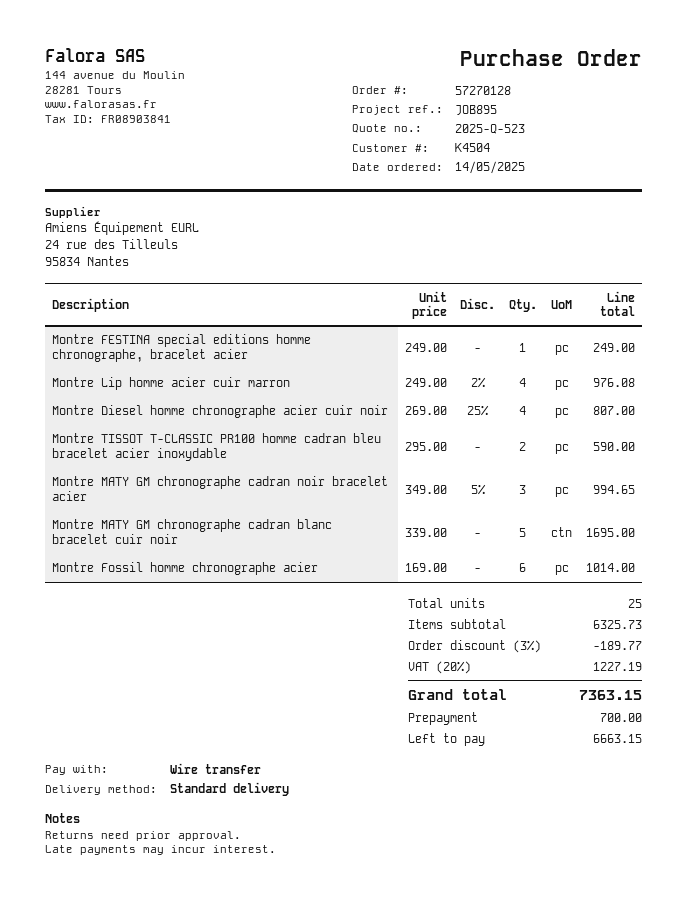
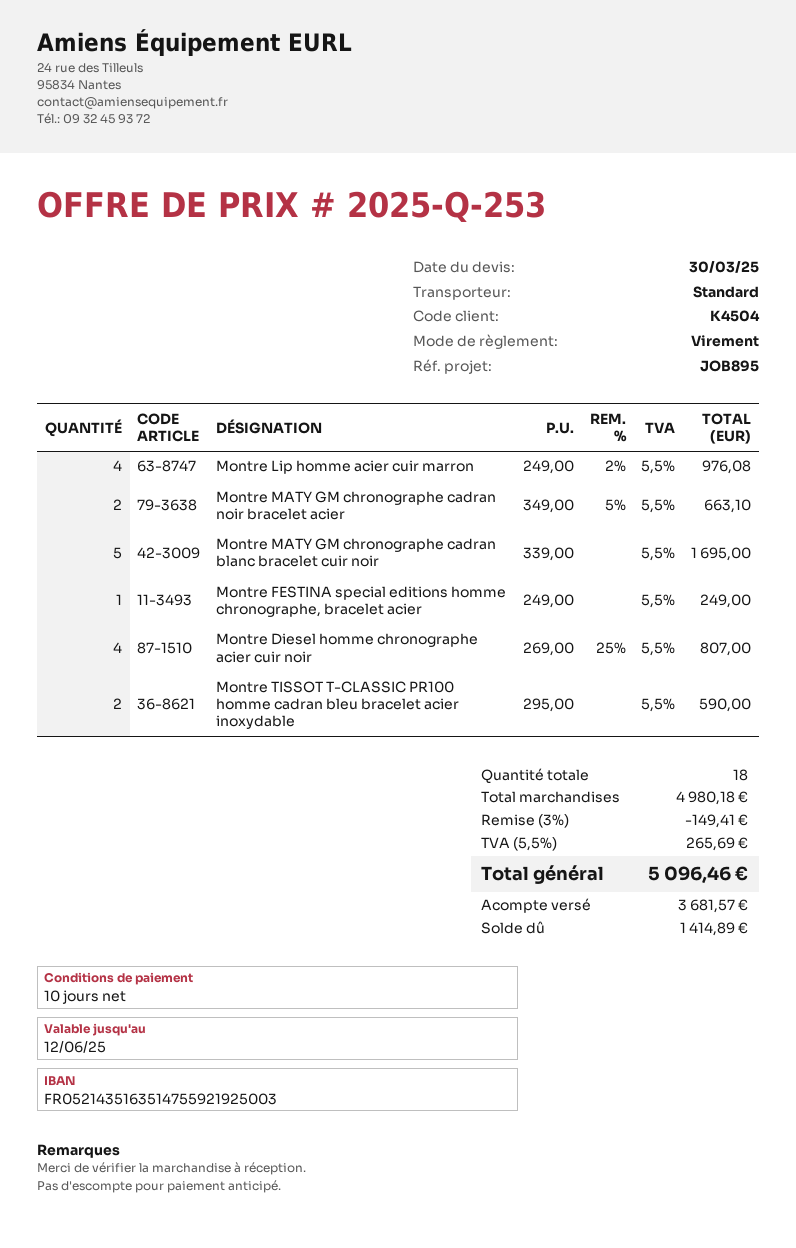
quote number: 2025-Q-523 -> 2025-Q-253
Montre MATY GM chronographe cadran noir bracelet acier: 3 x 349.00 - 5% = 994.65 -> 2 x 349.00 - 5% = 663.10
Montre Fossil homme chronographe acier: 6 x 169.00 = 1014.00 -> none
total quantity: 25 -> 18
subtotal: 6325.73 -> 4980.18
discount: 3% = 189.77 -> 3% = 149.41
tax: 20% = 1227.19 -> 5.5% = 265.69
total: 7363.15 -> 5096.46
deposit: 700.00 -> 3681.57
balance: 6663.15 -> 1414.89

